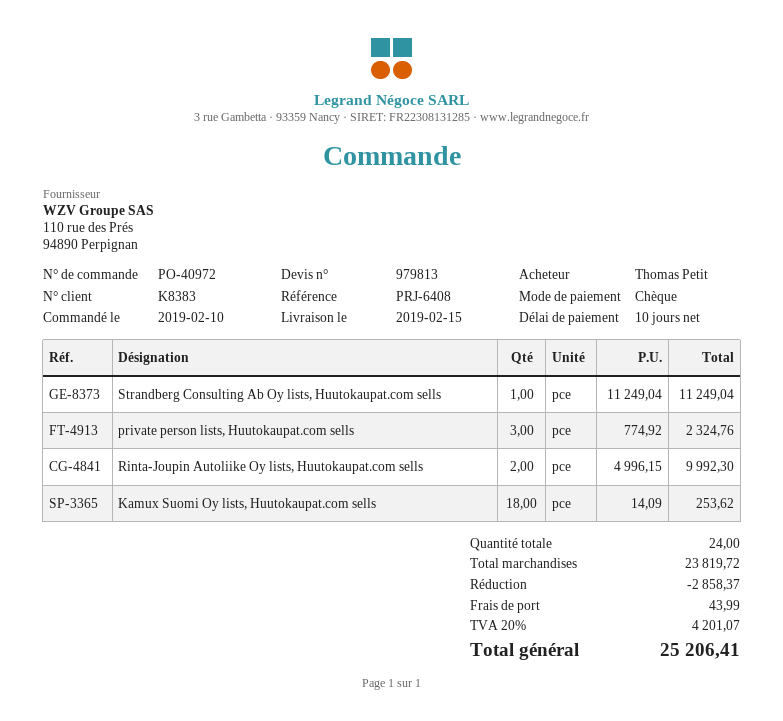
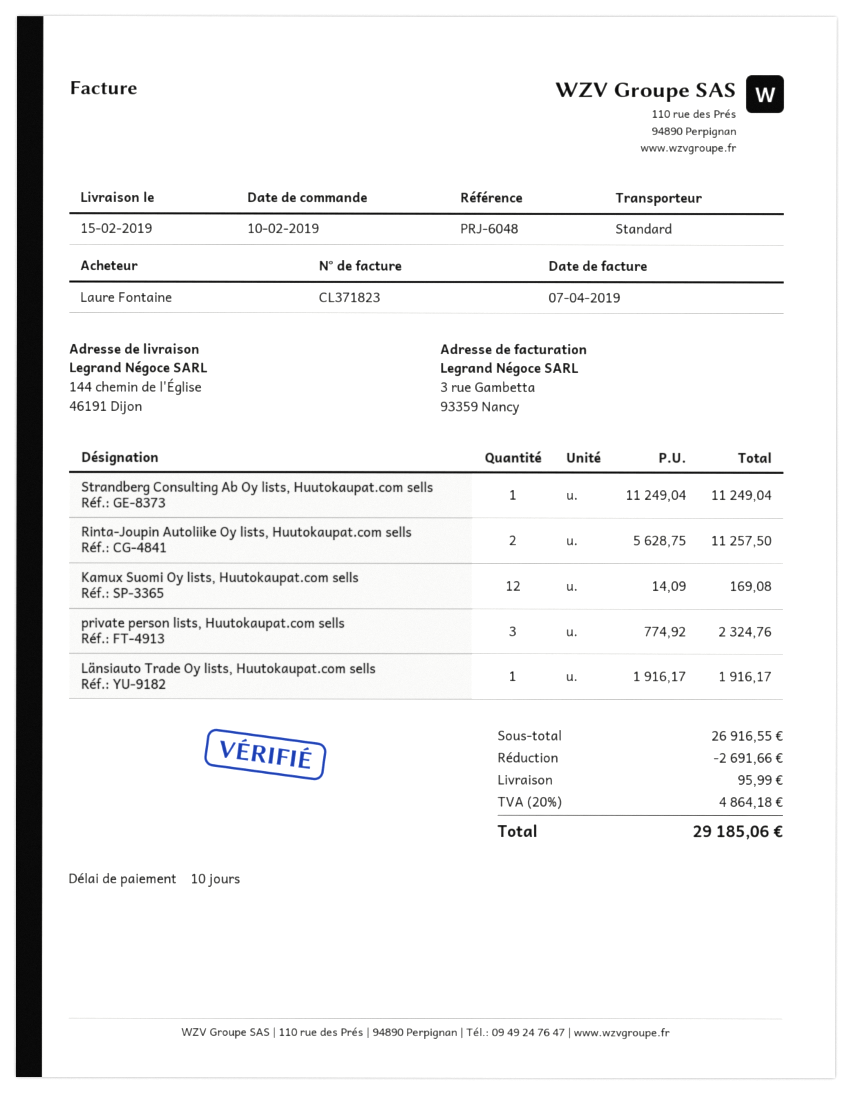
reference: PRJ-6408 -> PRJ-6048
ordered by: Thomas Petit -> Laure Fontaine
Rinta-Joupin Autoliike Oy lists, Huutokaupat.com sells: 2 x 4996.15 = 9992.30 -> 2 x 5628.75 = 11257.50
Kamux Suomi Oy lists, Huutokaupat.com sells: 18 x 14.09 = 253.62 -> 12 x 14.09 = 169.08
Länsiauto Trade Oy lists, Huutokaupat.com sells: none -> 1 x 1916.17 = 1916.17
subtotal: 23819.72 -> 26916.55
discount: 2858.37 -> 2691.66
shipping: 43.99 -> 95.99
tax: 20% = 4201.07 -> 20% = 4864.18
total: 25206.41 -> 29185.06

